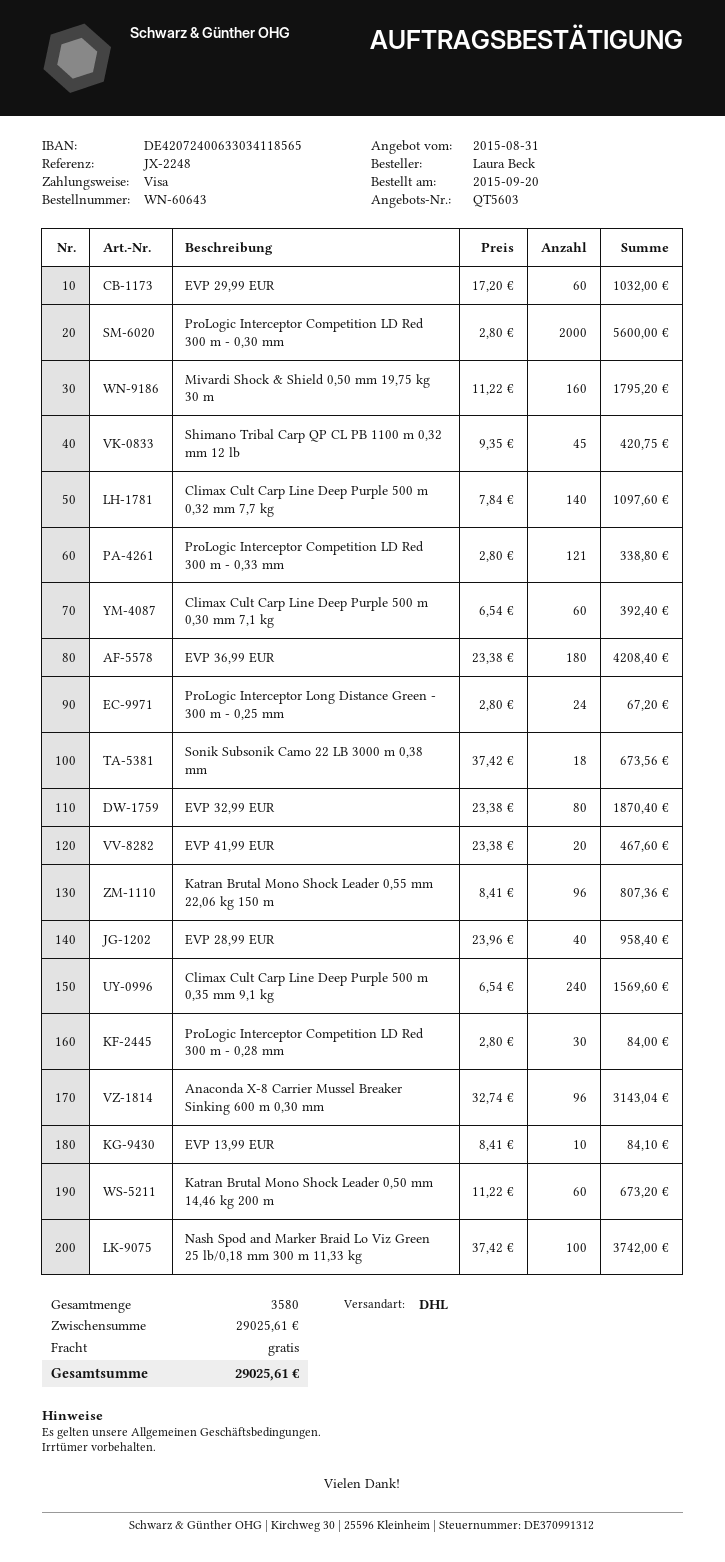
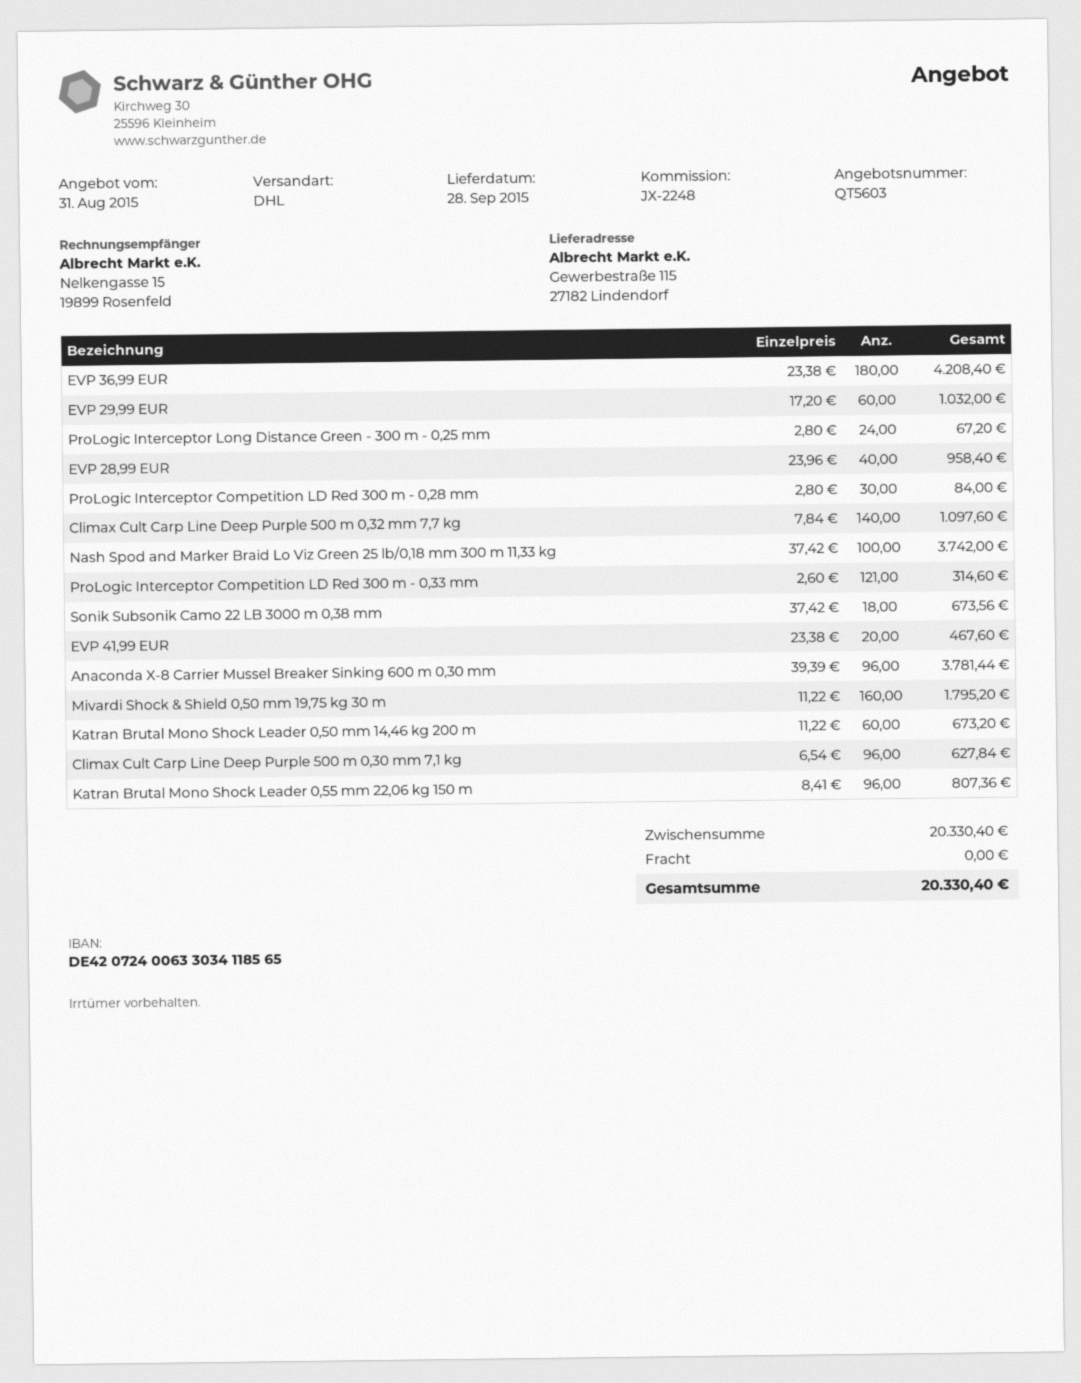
ProLogic Interceptor Competition LD Red 300 m - 0,30 mm: 2000 x 2.80 = 5600.00 -> none
Shimano Tribal Carp QP CL PB 1100 m 0,32 mm 12 lb: 45 x 9.35 = 420.75 -> none
ProLogic Interceptor Competition LD Red 300 m - 0,33 mm: 121 x 2.80 = 338.80 -> 121 x 2.60 = 314.60
Climax Cult Carp Line Deep Purple 500 m 0,30 mm 7,1 kg: 60 x 6.54 = 392.40 -> 96 x 6.54 = 627.84
EVP 32,99 EUR: 80 x 23.38 = 1870.40 -> none
Climax Cult Carp Line Deep Purple 500 m 0,35 mm 9,1 kg: 240 x 6.54 = 1569.60 -> none
Anaconda X-8 Carrier Mussel Breaker Sinking 600 m 0,30 mm: 96 x 32.74 = 3143.04 -> 96 x 39.39 = 3781.44
EVP 13,99 EUR: 10 x 8.41 = 84.10 -> none
subtotal: 29025.61 -> 20330.40
total: 29025.61 -> 20330.40

